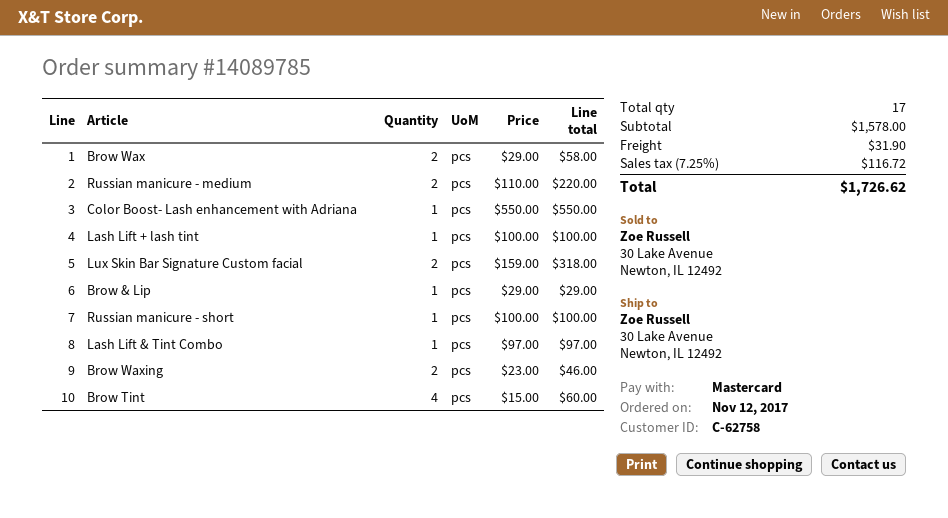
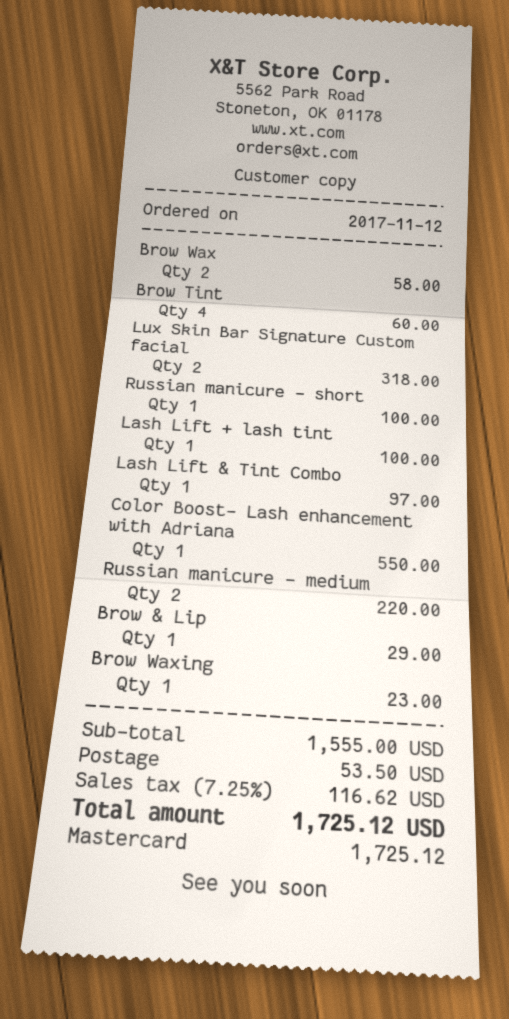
Brow Waxing: 2 for 46.00 -> 1 for 23.00
subtotal: 1578.00 -> 1555.00
shipping: 31.90 -> 53.50
tax: 7.25% = 116.72 -> 7.25% = 116.62
total: 1726.62 -> 1725.12

